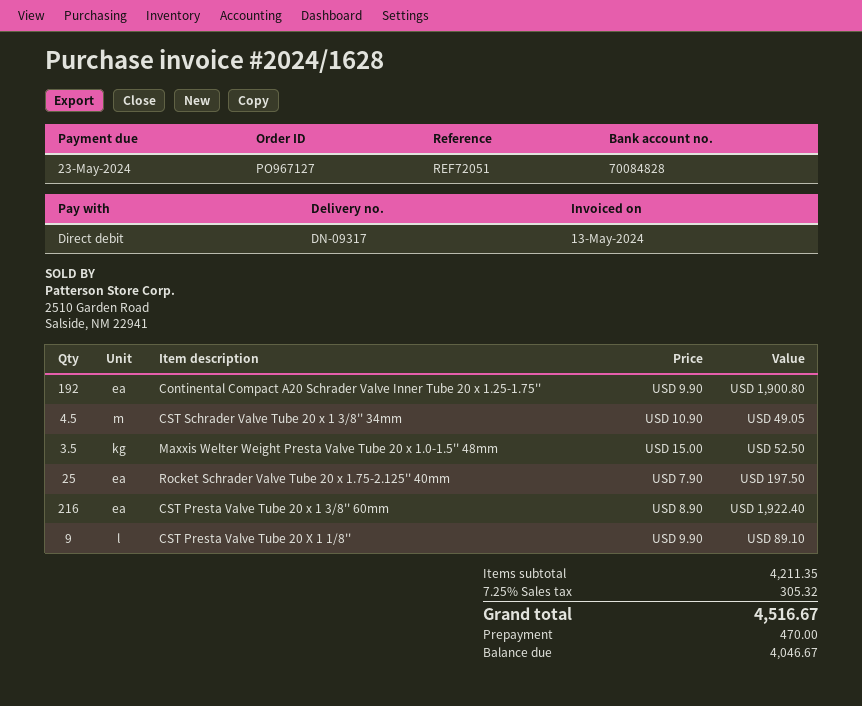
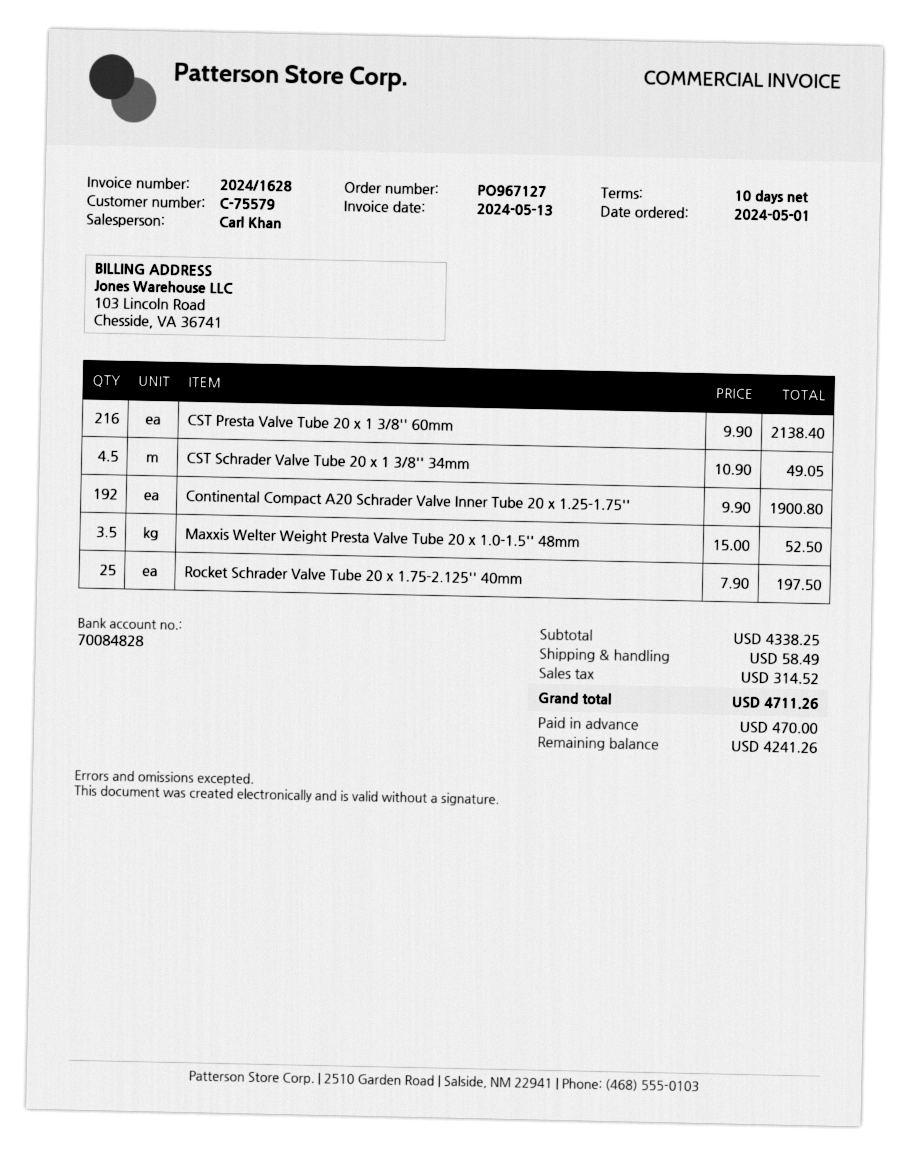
CST Presta Valve Tube 20 x 1 3/8'' 60mm: 216 x 8.90 = 1922.40 -> 216 x 9.90 = 2138.40
CST Presta Valve Tube 20 X 1 1/8'': 9 x 9.90 = 89.10 -> none
subtotal: 4211.35 -> 4338.25
shipping: none -> 58.49
tax: 305.32 -> 314.52
total: 4516.67 -> 4711.26
balance: 4046.67 -> 4241.26

